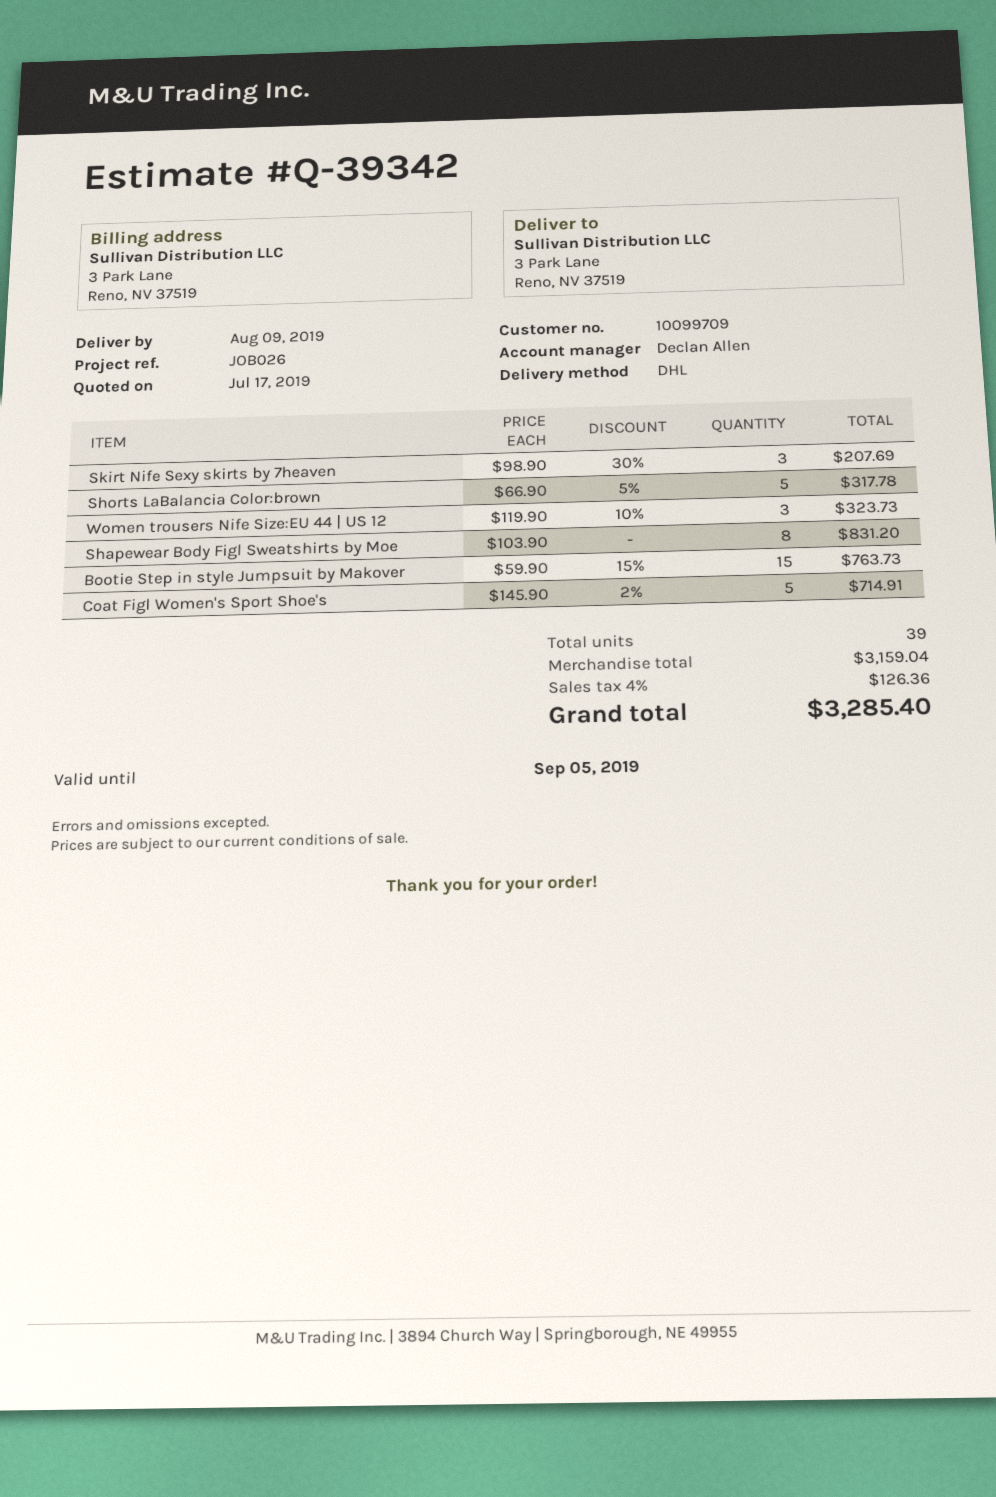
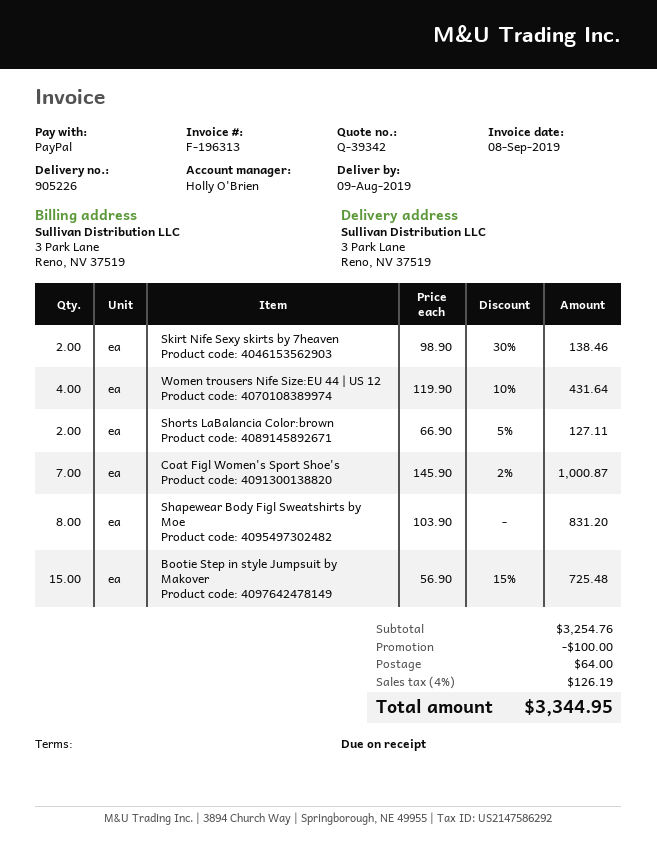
sales rep: Declan Allen -> Holly O'Brien
Skirt Nife Sexy skirts by 7heaven: 3 x 98.90 - 30% = 207.69 -> 2 x 98.90 - 30% = 138.46
Shorts LaBalancia Color:brown: 5 x 66.90 - 5% = 317.78 -> 2 x 66.90 - 5% = 127.11
Women trousers Nife Size:EU 44 | US 12: 3 x 119.90 - 10% = 323.73 -> 4 x 119.90 - 10% = 431.64
Bootie Step in style Jumpsuit by Makover: 15 x 59.90 - 15% = 763.73 -> 15 x 56.90 - 15% = 725.48
Coat Figl Women's Sport Shoe's: 5 x 145.90 - 2% = 714.91 -> 7 x 145.90 - 2% = 1000.87
subtotal: 3159.04 -> 3254.76
discount: none -> 100.00
shipping: none -> 64.00
tax: 4% = 126.36 -> 4% = 126.19
total: 3285.40 -> 3344.95

